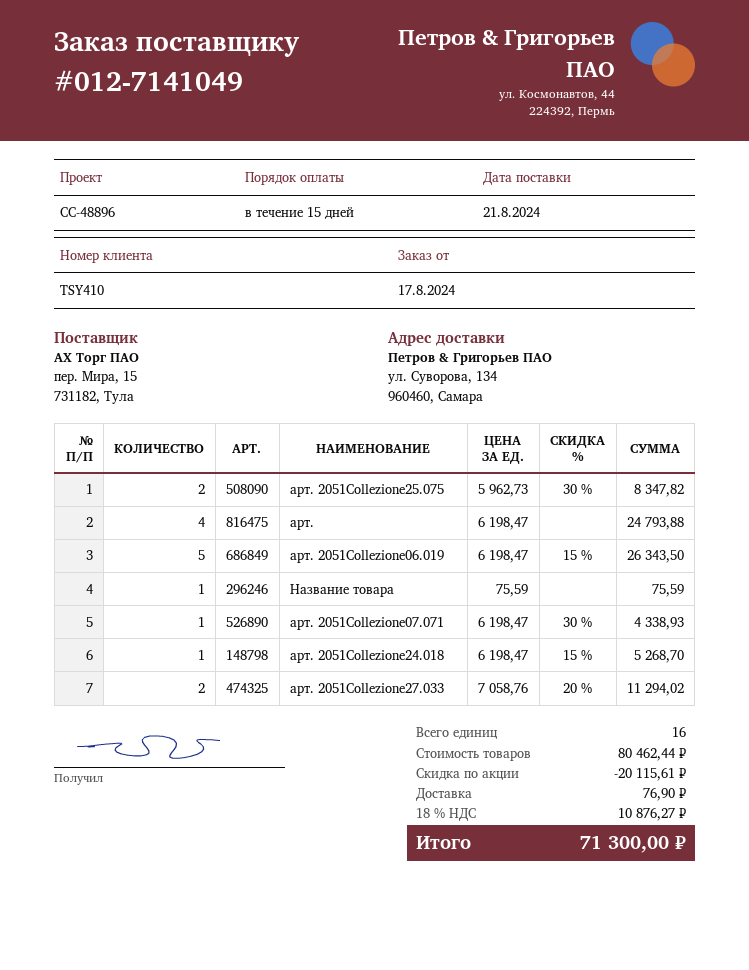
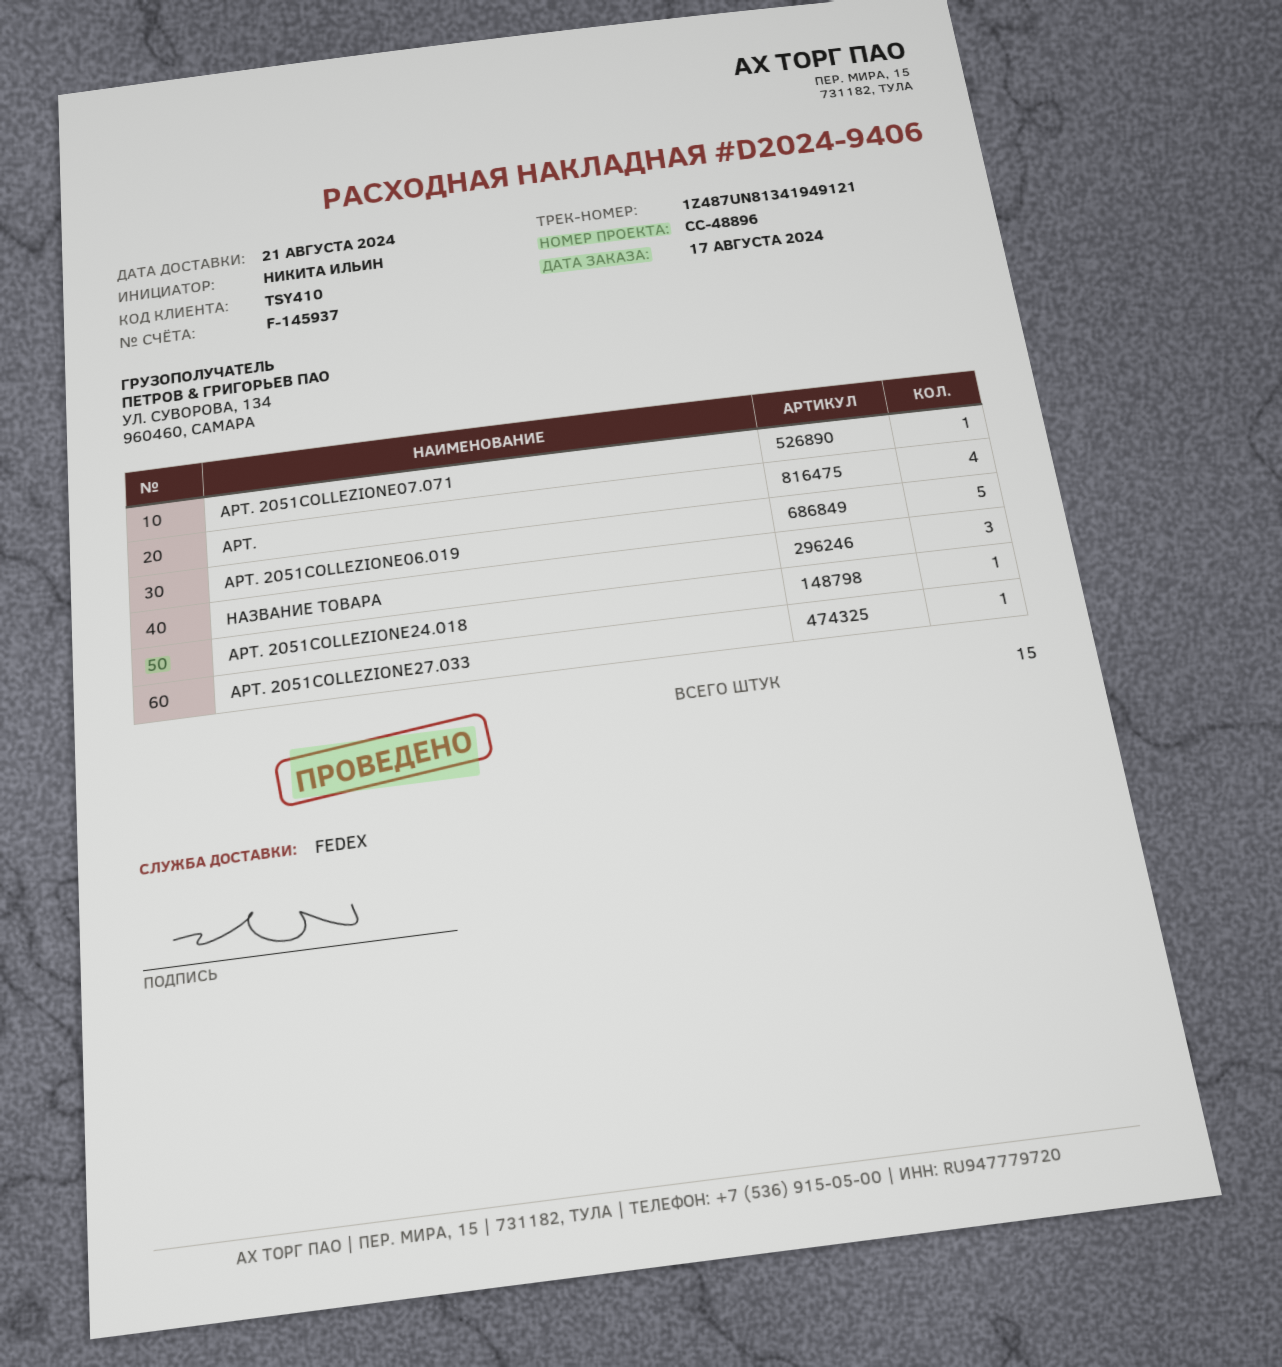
арт. 2051Collezione25.075: 2 -> none
Название товара: 1 -> 3
арт. 2051Collezione27.033: 2 -> 1
total quantity: 16 -> 15

